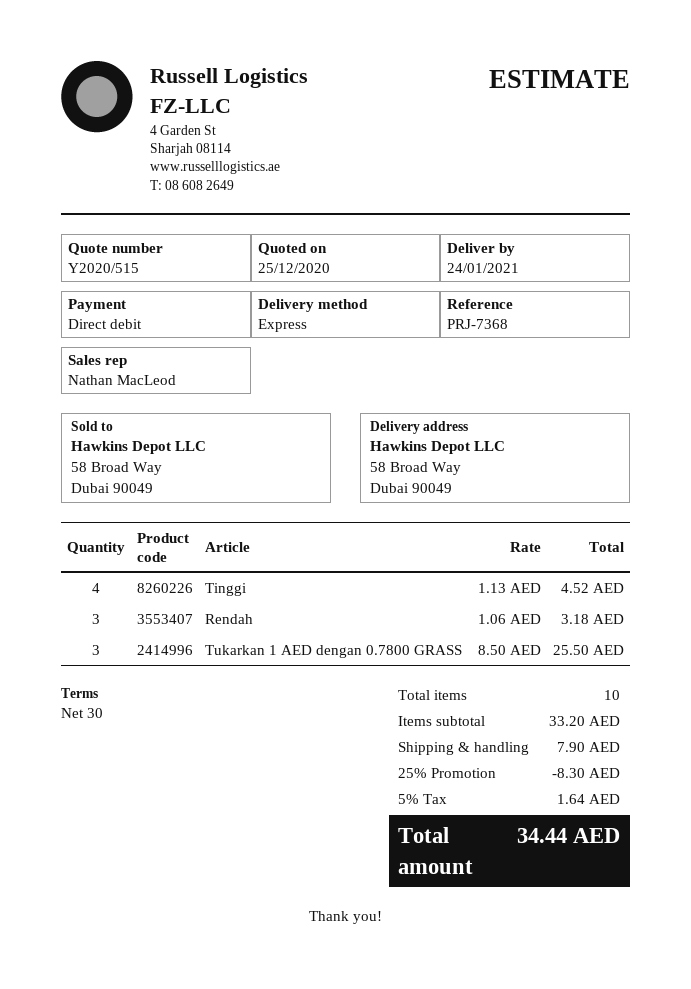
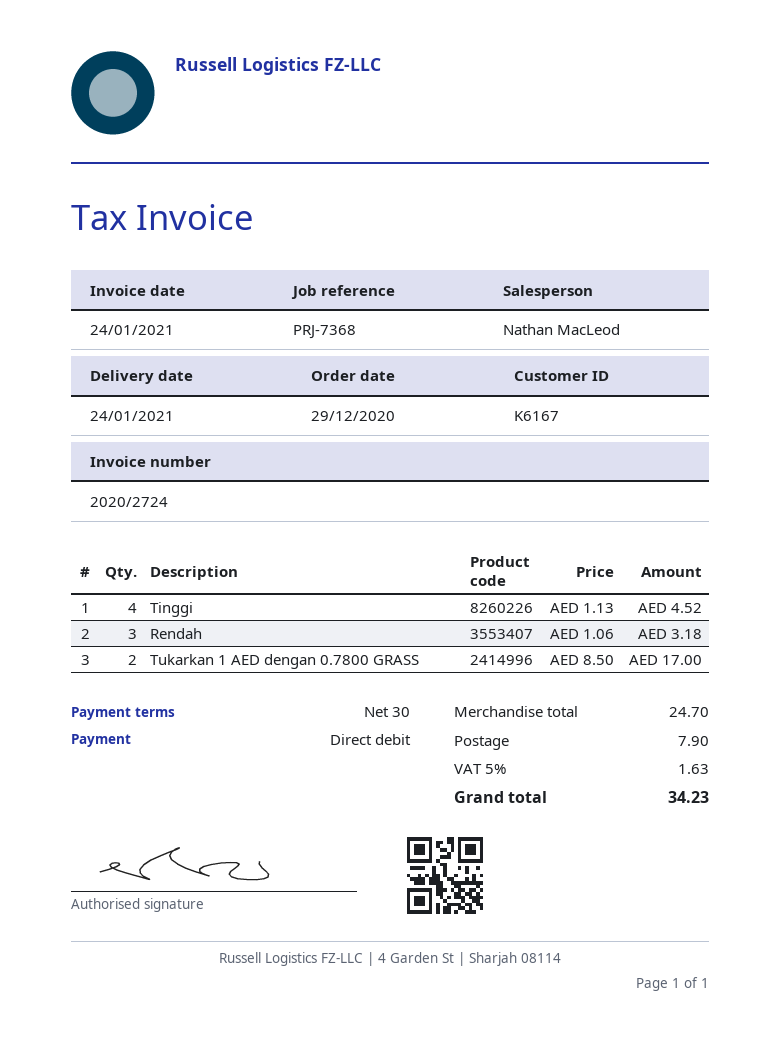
Tukarkan 1 AED dengan 0.7800 GRASS: 3 x 8.50 = 25.50 -> 2 x 8.50 = 17.00
subtotal: 33.20 -> 24.70
discount: 25% = 8.30 -> none
tax: 5% = 1.64 -> 5% = 1.63
total: 34.44 -> 34.23

